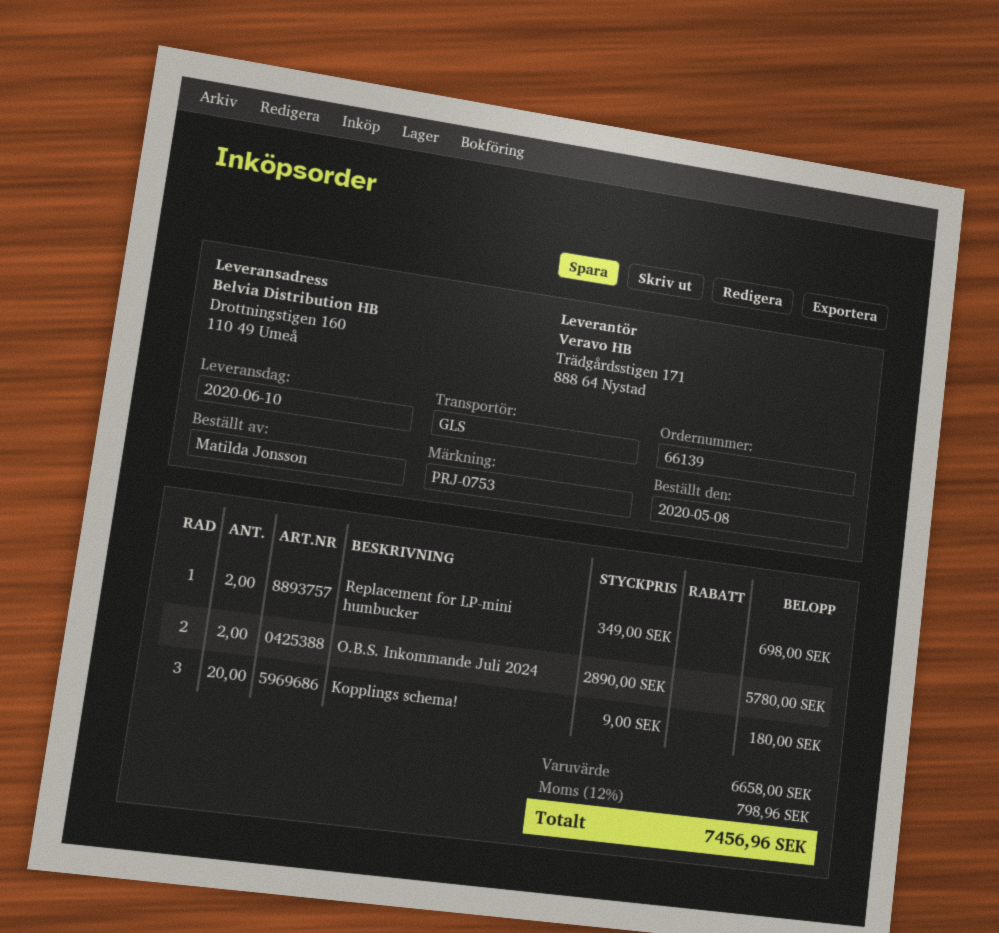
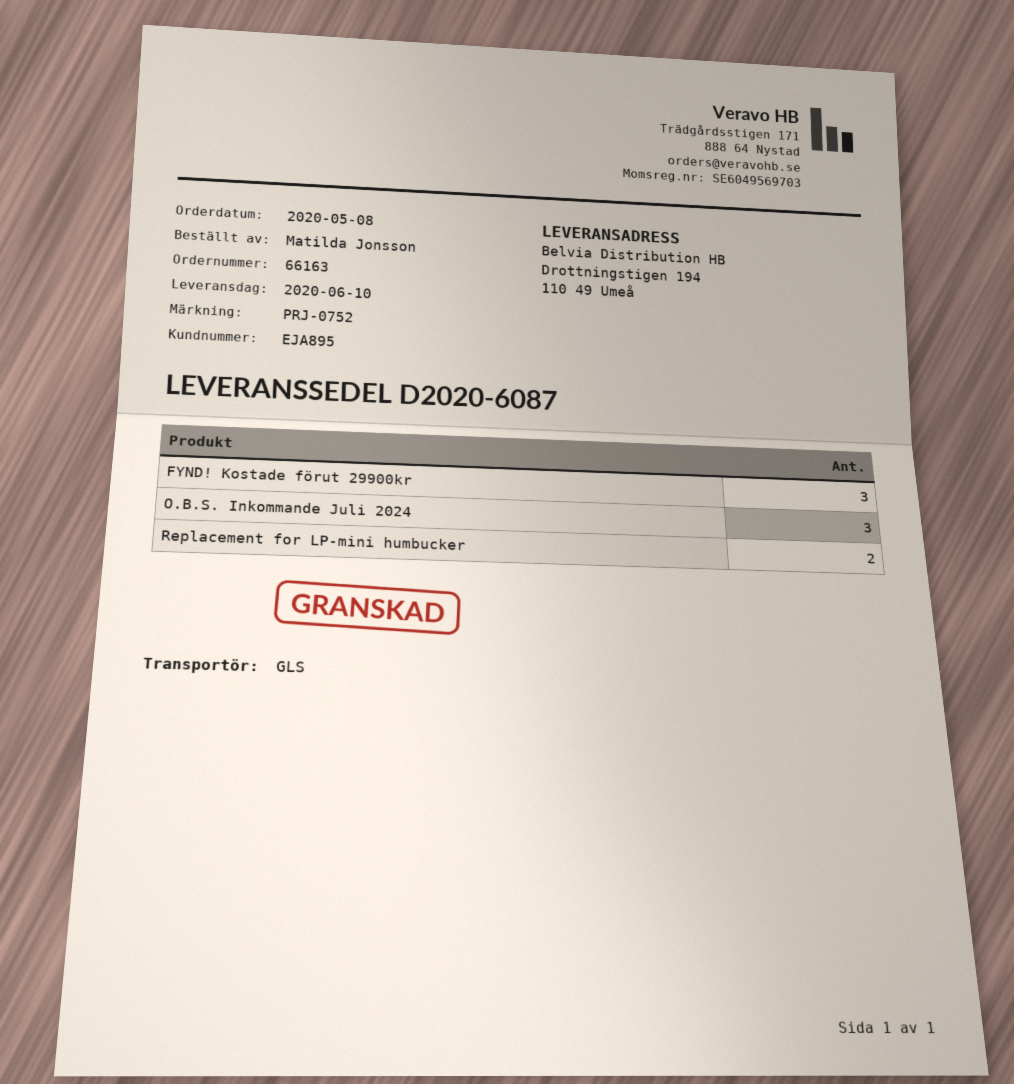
order number: 66139 -> 66163
reference: PRJ-0753 -> PRJ-0752
ship to: Drottningstigen 160, 110 49 Umeå -> Drottningstigen 194, 110 49 Umeå
O.B.S. Inkommande Juli 2024: 2 -> 3
Kopplings schema!: 20 -> none
FYND! Kostade förut 29900kr: none -> 3

